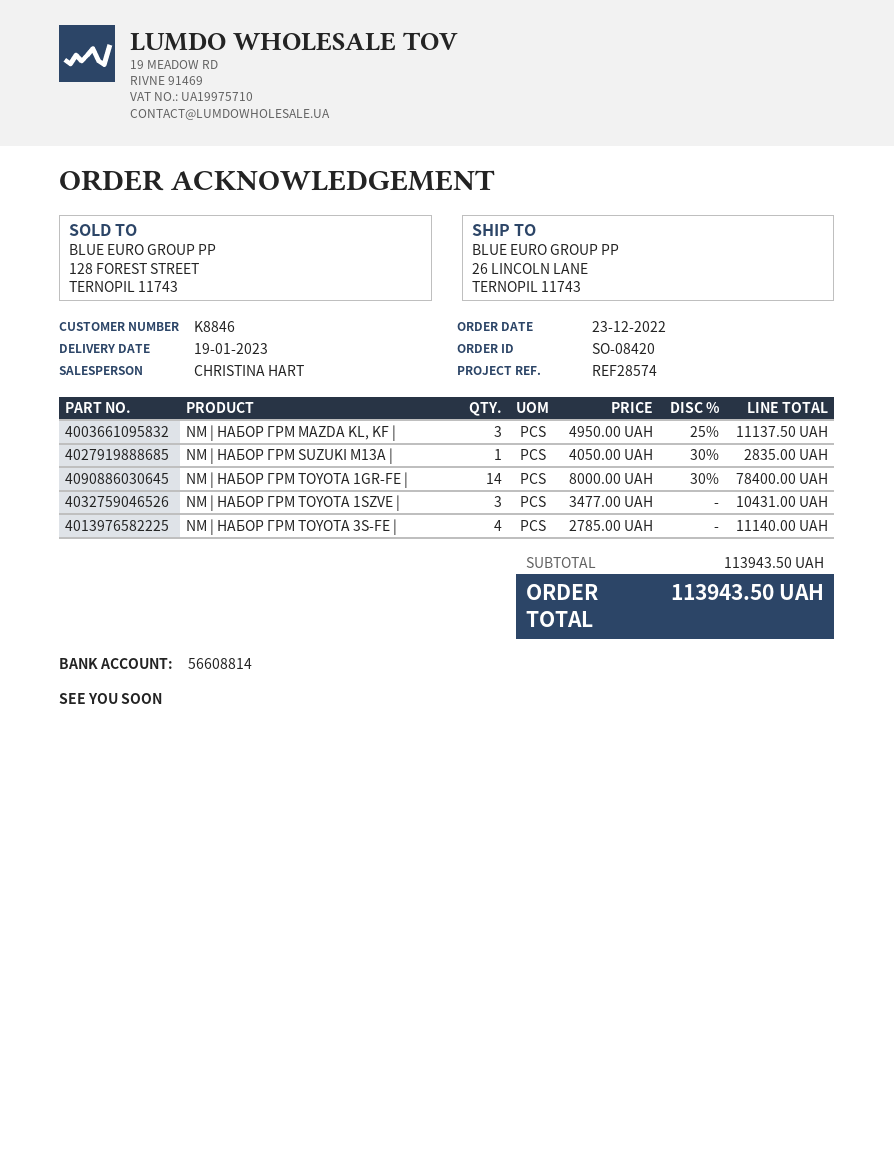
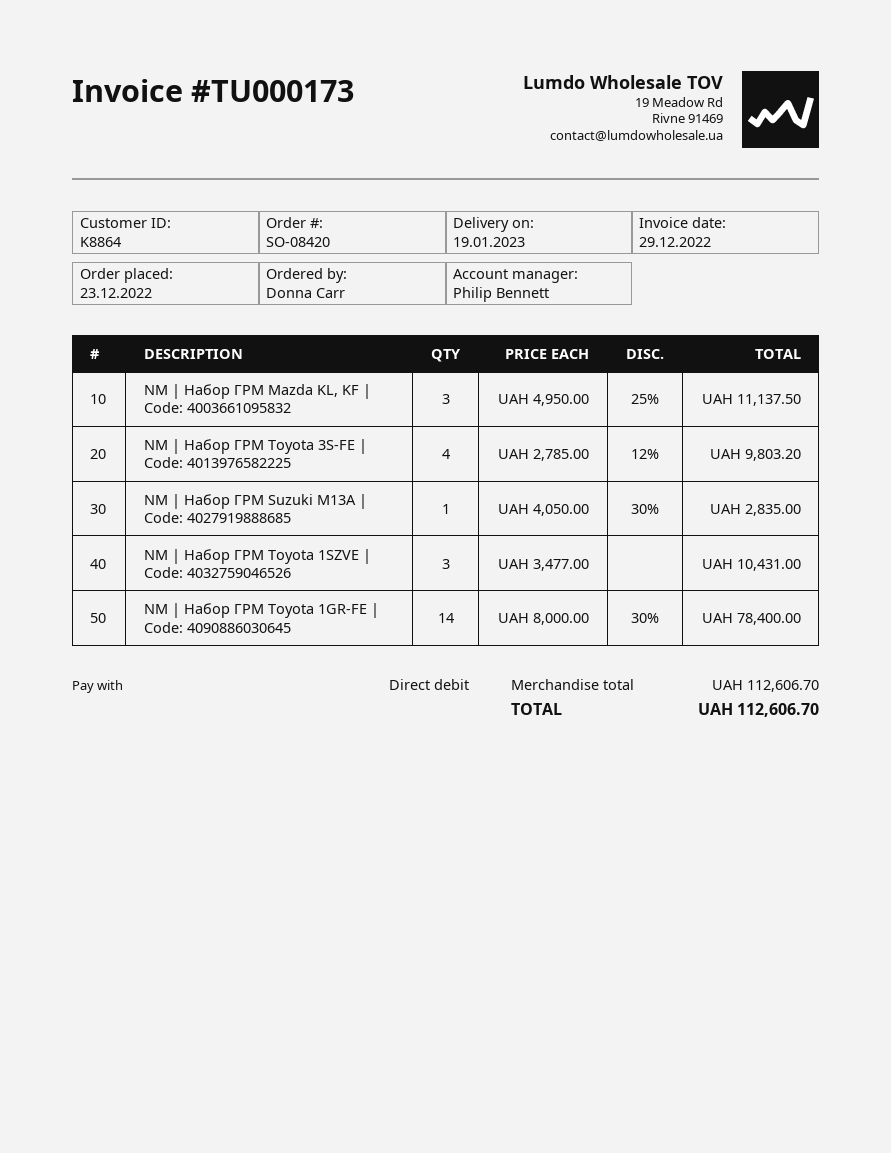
customer number: K8846 -> K8864
sales rep: CHRISTINA HART -> Philip Bennett
NM | НАБОР ГРМ TOYOTA 3S-FE |: 4 x 2785.00 = 11140.00 -> 4 x 2785.00 - 12% = 9803.20
subtotal: 113943.50 -> 112606.70
total: 113943.50 -> 112606.70

